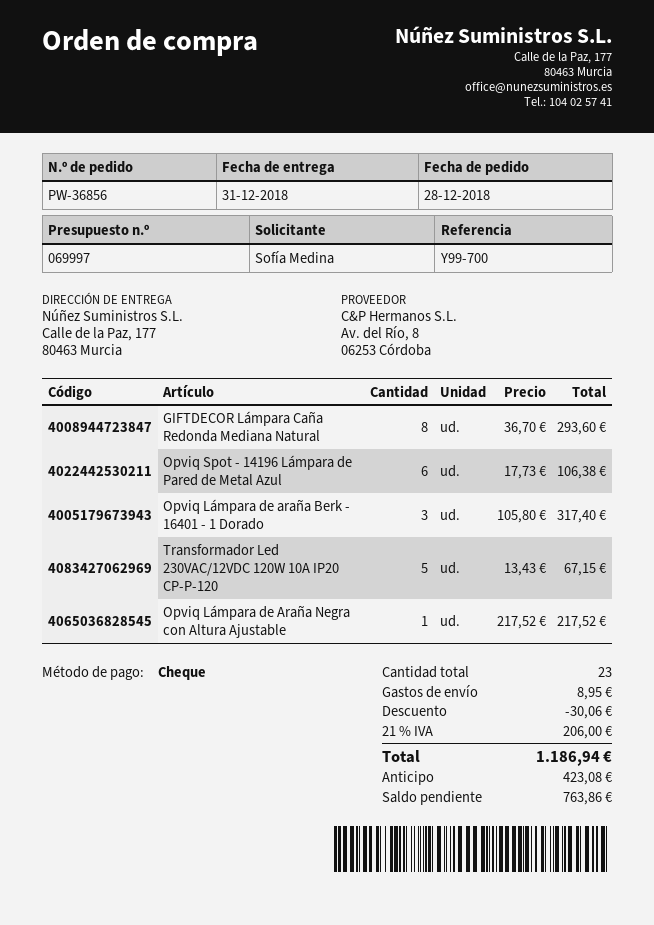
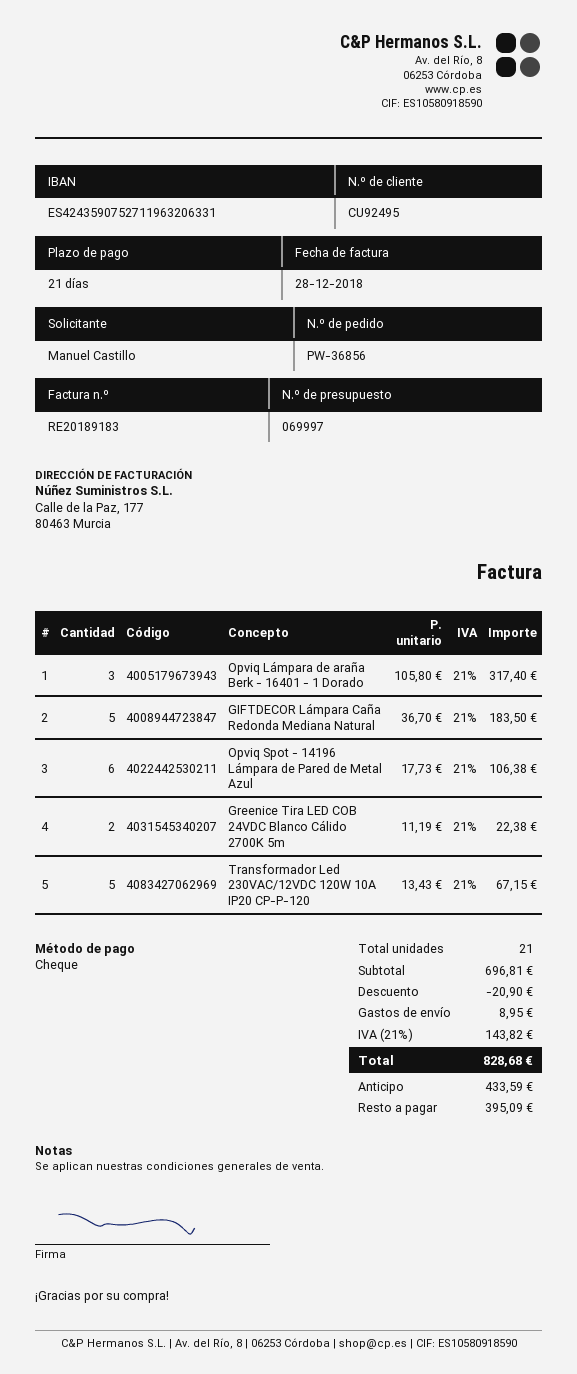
ordered by: Sofía Medina -> Manuel Castillo
GIFTDECOR Lámpara Caña Redonda Mediana Natural: 8 x 36.70 = 293.60 -> 5 x 36.70 = 183.50
Opviq Lámpara de Araña Negra con Altura Ajustable: 1 x 217.52 = 217.52 -> none
Greenice Tira LED COB 24VDC Blanco Cálido 2700K 5m: none -> 2 x 11.19 = 22.38
total quantity: 23 -> 21
discount: 30.06 -> 20.90
tax: 21% = 206.00 -> 21% = 143.82
total: 1186.94 -> 828.68
deposit: 423.08 -> 433.59
balance: 763.86 -> 395.09

